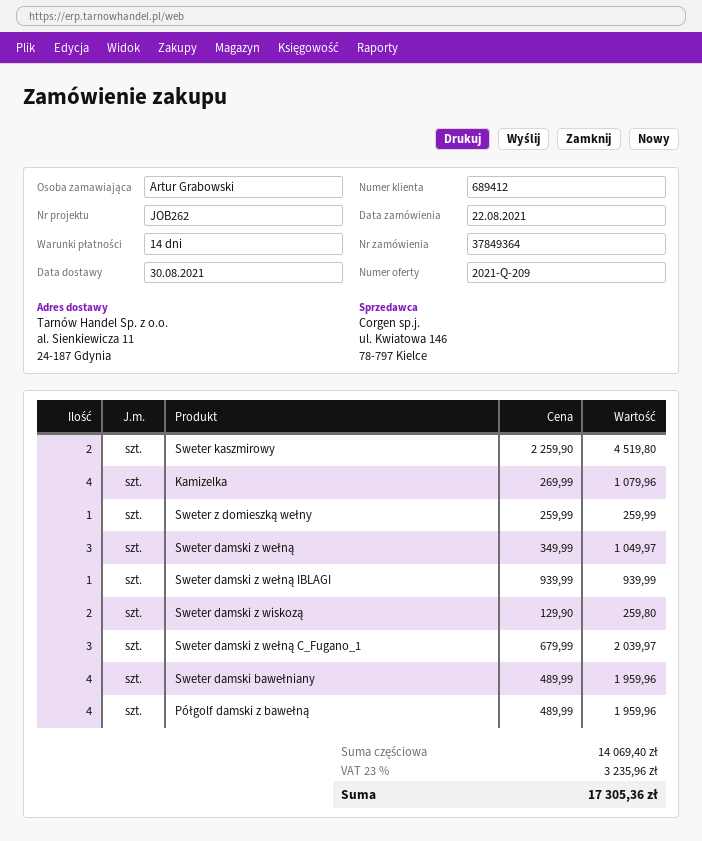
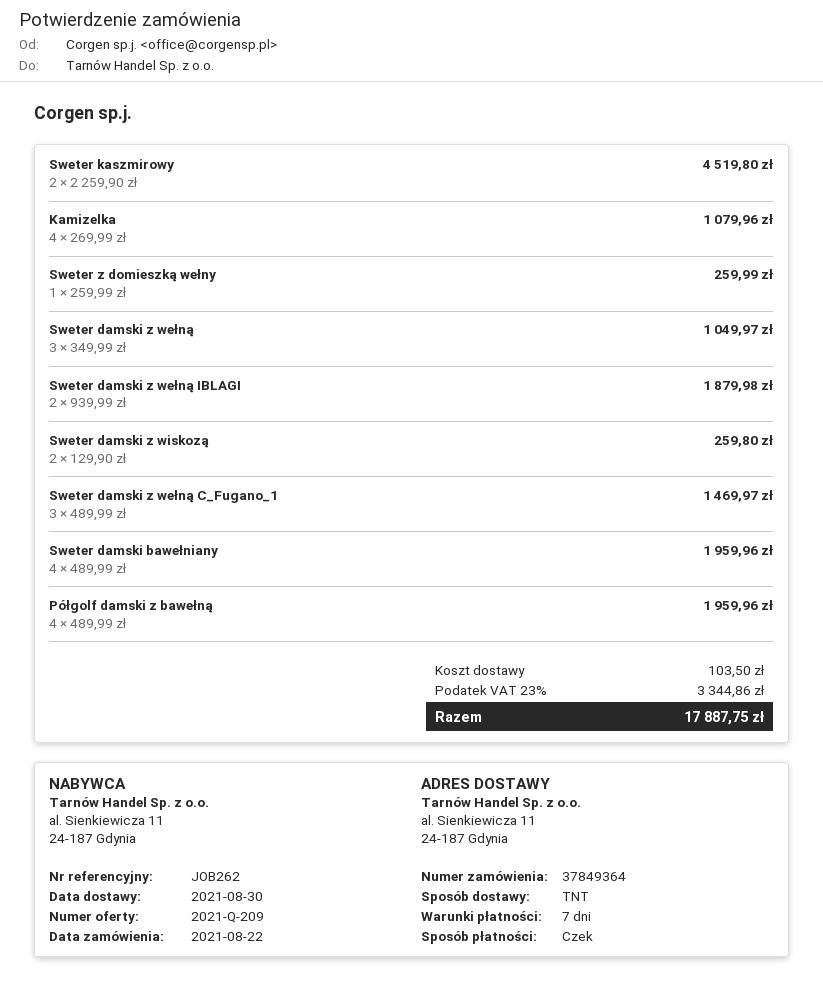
payment terms: 14 days -> 7 days
Sweter damski z wełną IBLAGI: 1 x 939.99 = 939.99 -> 2 x 939.99 = 1879.98
Sweter damski z wełną C_Fugano_1: 3 x 679.99 = 2039.97 -> 3 x 489.99 = 1469.97
shipping: none -> 103.50
tax: 23% = 3235.96 -> 23% = 3344.86
total: 17305.36 -> 17887.75

